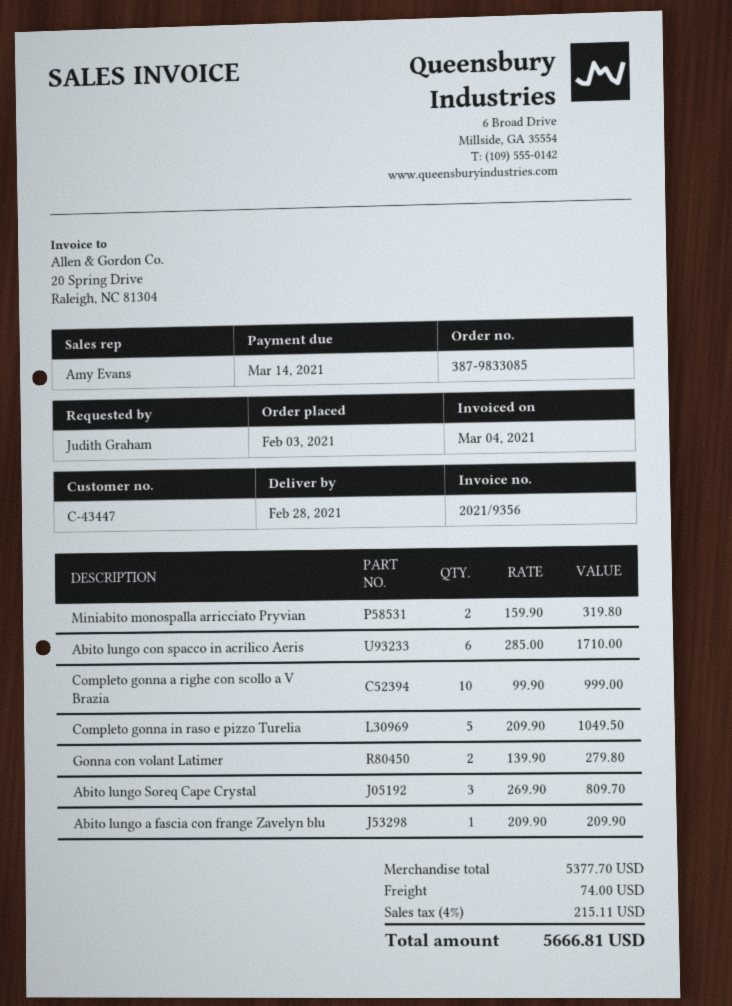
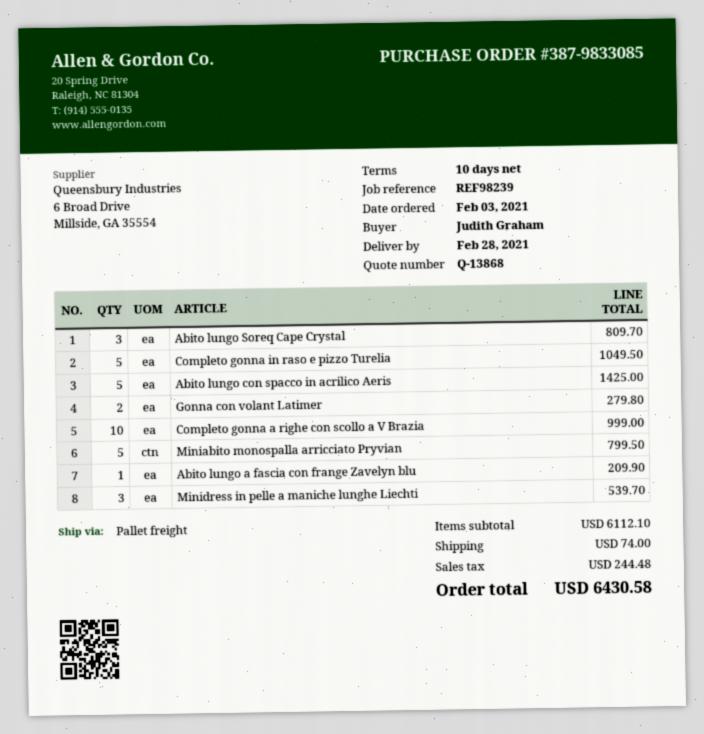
Miniabito monospalla arricciato Pryvian: 2 for 319.80 -> 5 for 799.50
Abito lungo con spacco in acrilico Aeris: 6 for 1710.00 -> 5 for 1425.00
Minidress in pelle a maniche lunghe Liechti: none -> 3 for 539.70
subtotal: 5377.70 -> 6112.10
tax: 215.11 -> 244.48
total: 5666.81 -> 6430.58

